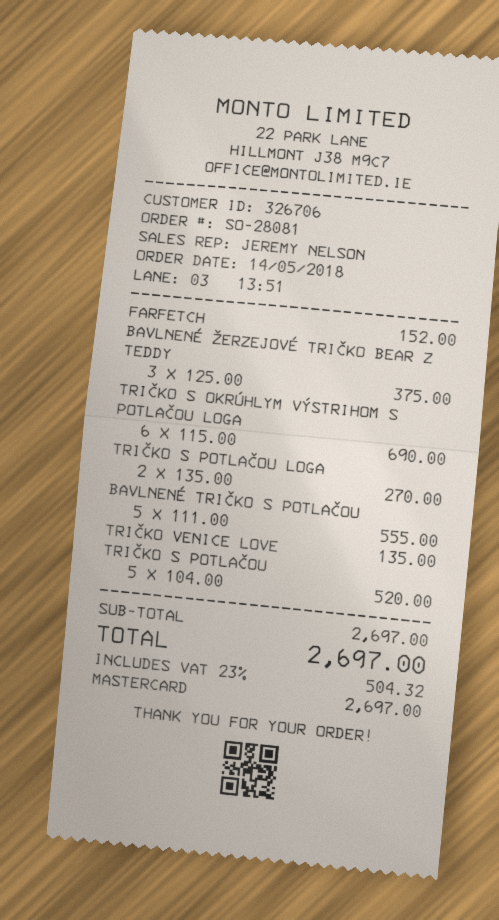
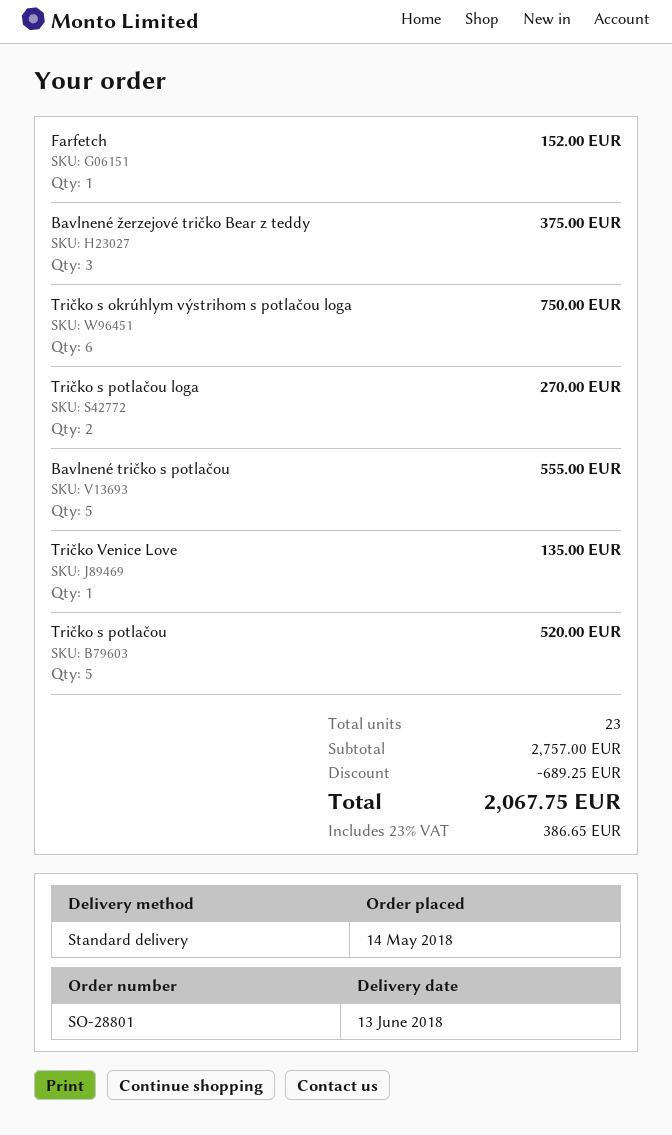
order number: SO-28081 -> SO-28801
TRIČKO S OKRÚHLYM VÝSTRIHOM S POTLAČOU LOGA: 6 for 690.00 -> 6 for 750.00
subtotal: 2697.00 -> 2757.00
discount: none -> 689.25
tax: 23% = 504.32 -> 23% = 386.65
total: 2697.00 -> 2067.75

